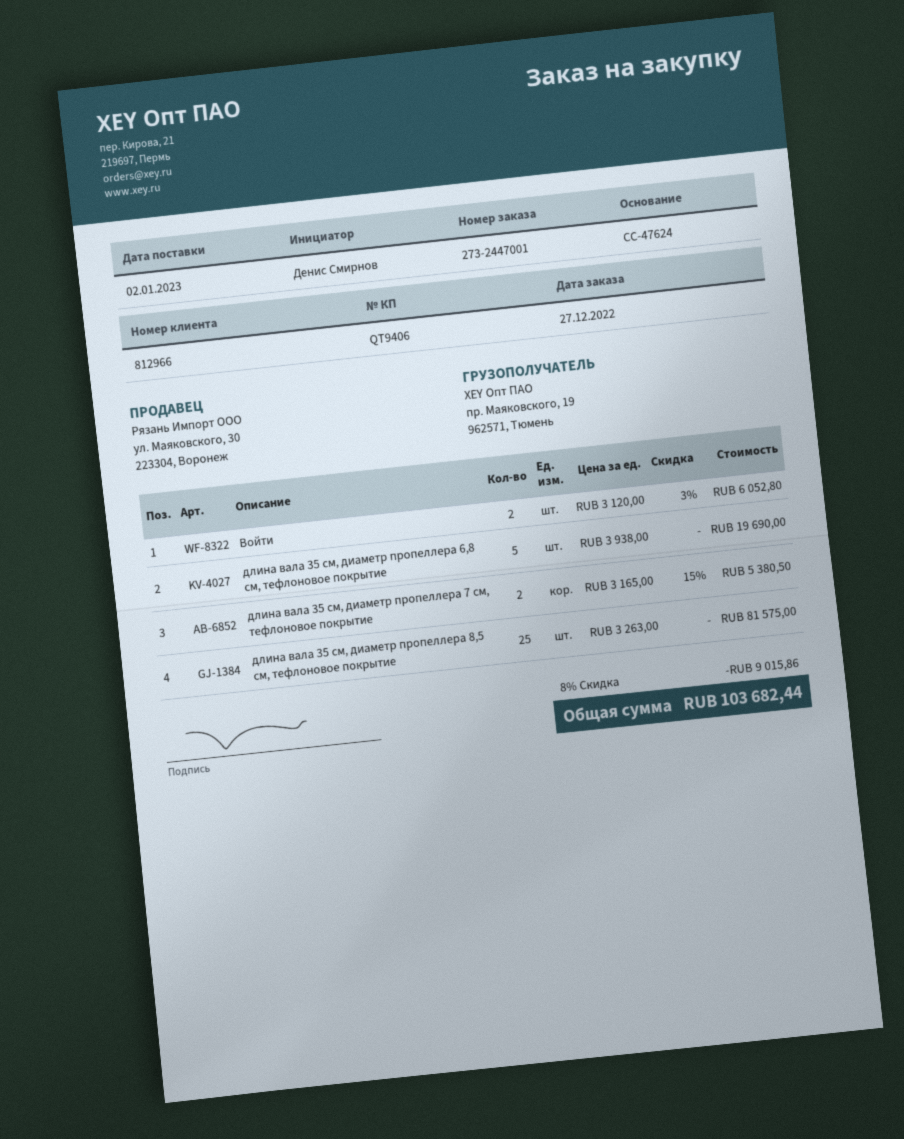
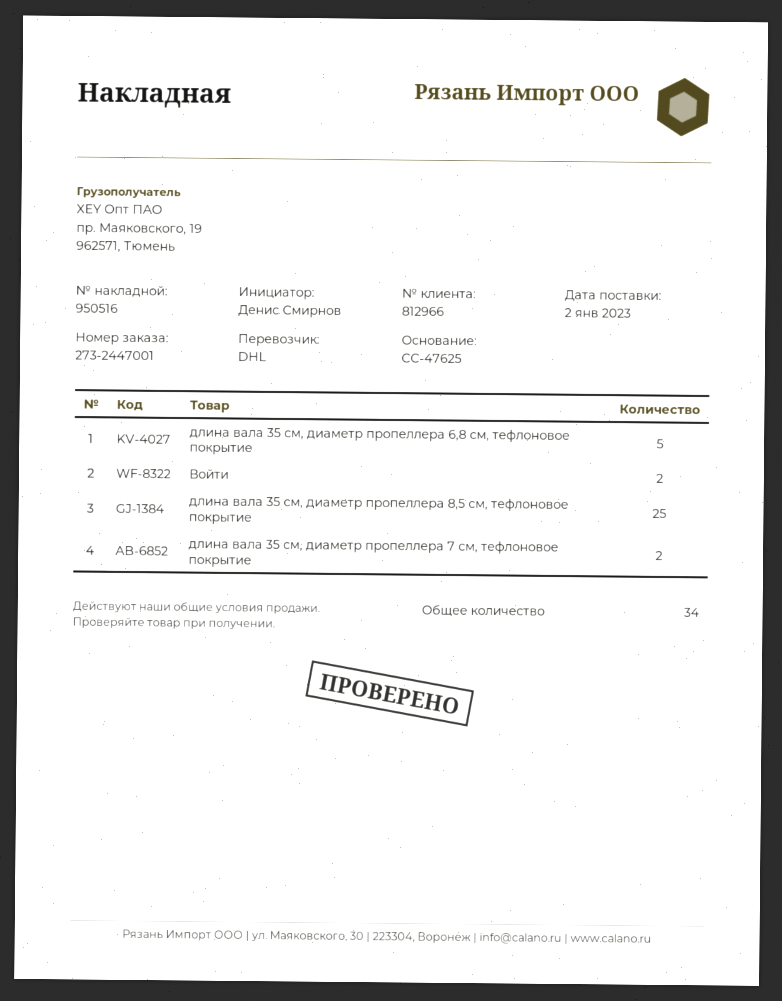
reference: CC-47624 -> CC-47625

